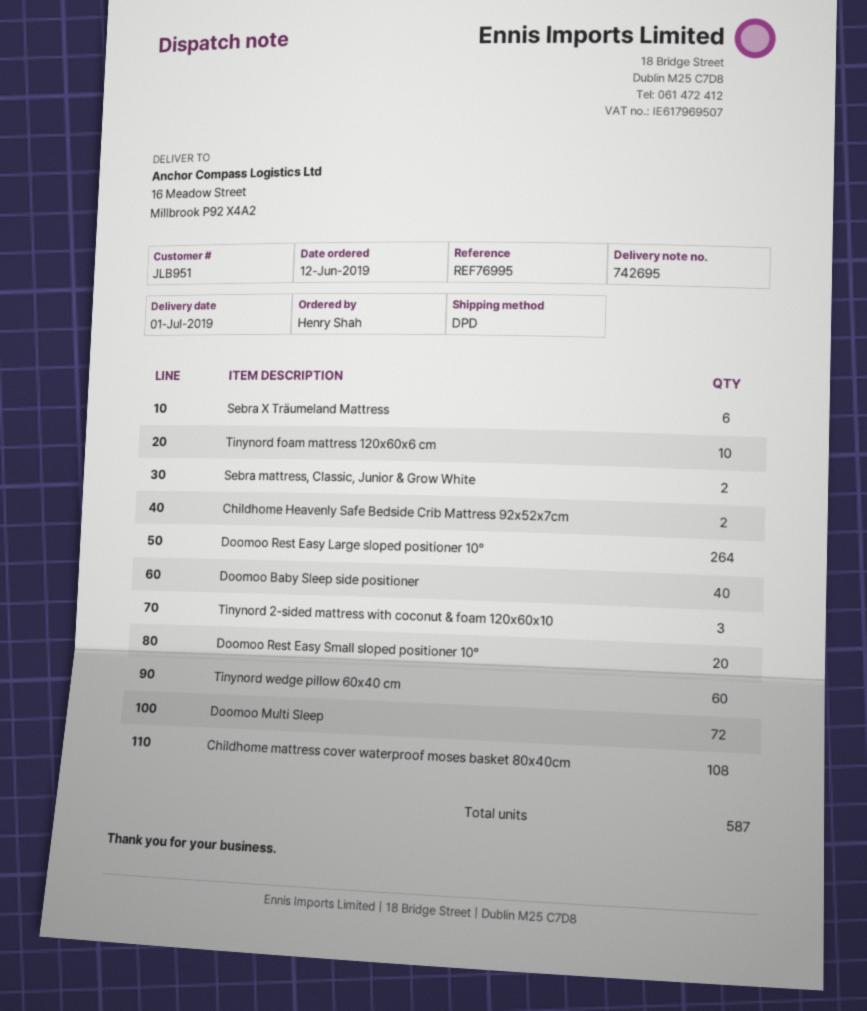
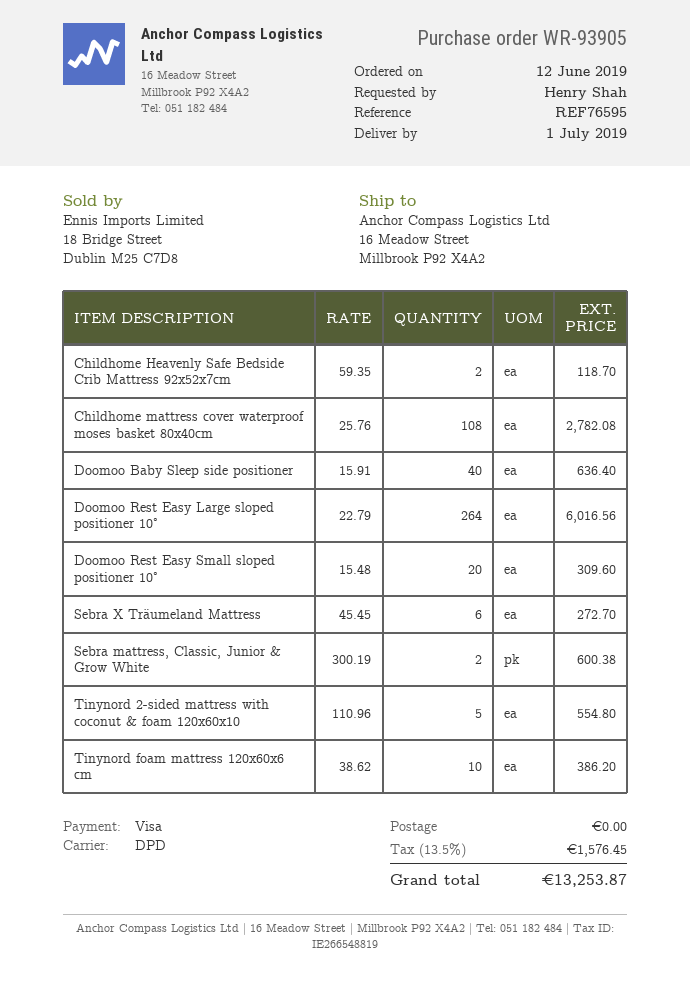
reference: REF76995 -> REF76595
Tinynord 2-sided mattress with coconut & foam 120x60x10: 3 -> 5
Tinynord wedge pillow 60x40 cm: 60 -> none
Doomoo Multi Sleep: 72 -> none

